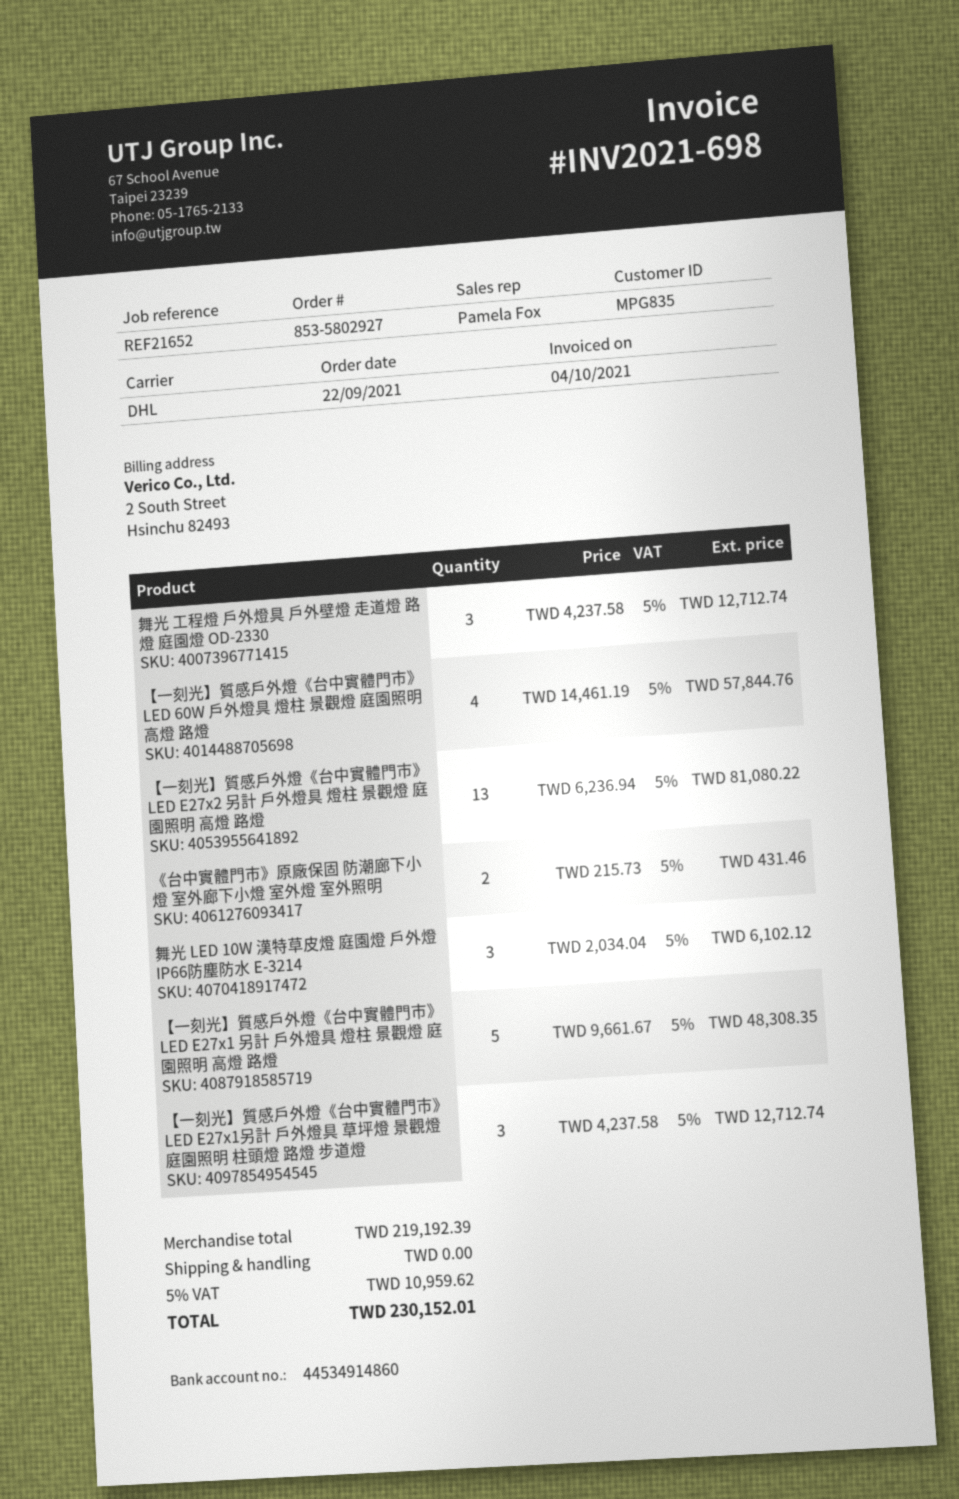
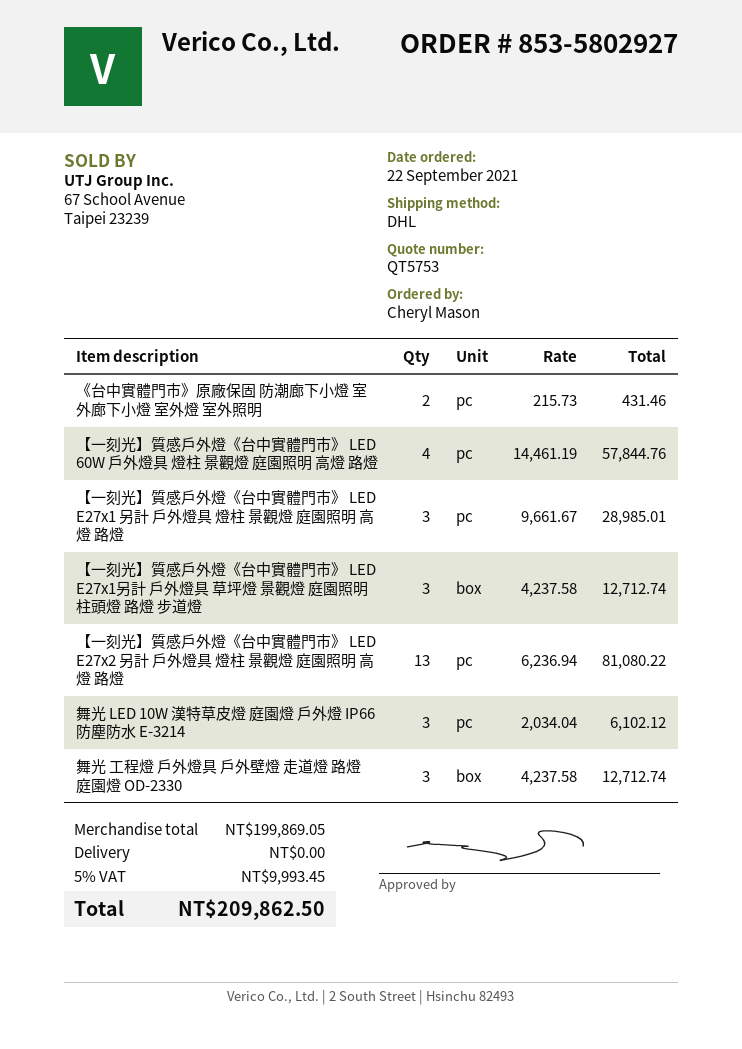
【一刻光】質感戶外燈《台中實體門市》 LED E27x1 另計 戶外燈具 燈柱 景觀燈 庭園照明 高燈 路燈: 5 x 9661.67 = 48308.35 -> 3 x 9661.67 = 28985.01
subtotal: 219192.39 -> 199869.05
tax: 5% = 10959.62 -> 5% = 9993.45
total: 230152.01 -> 209862.50

